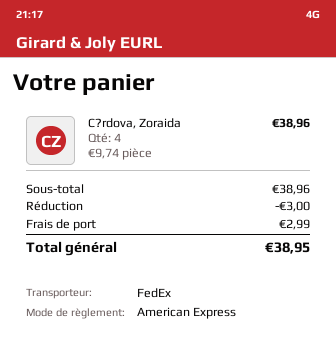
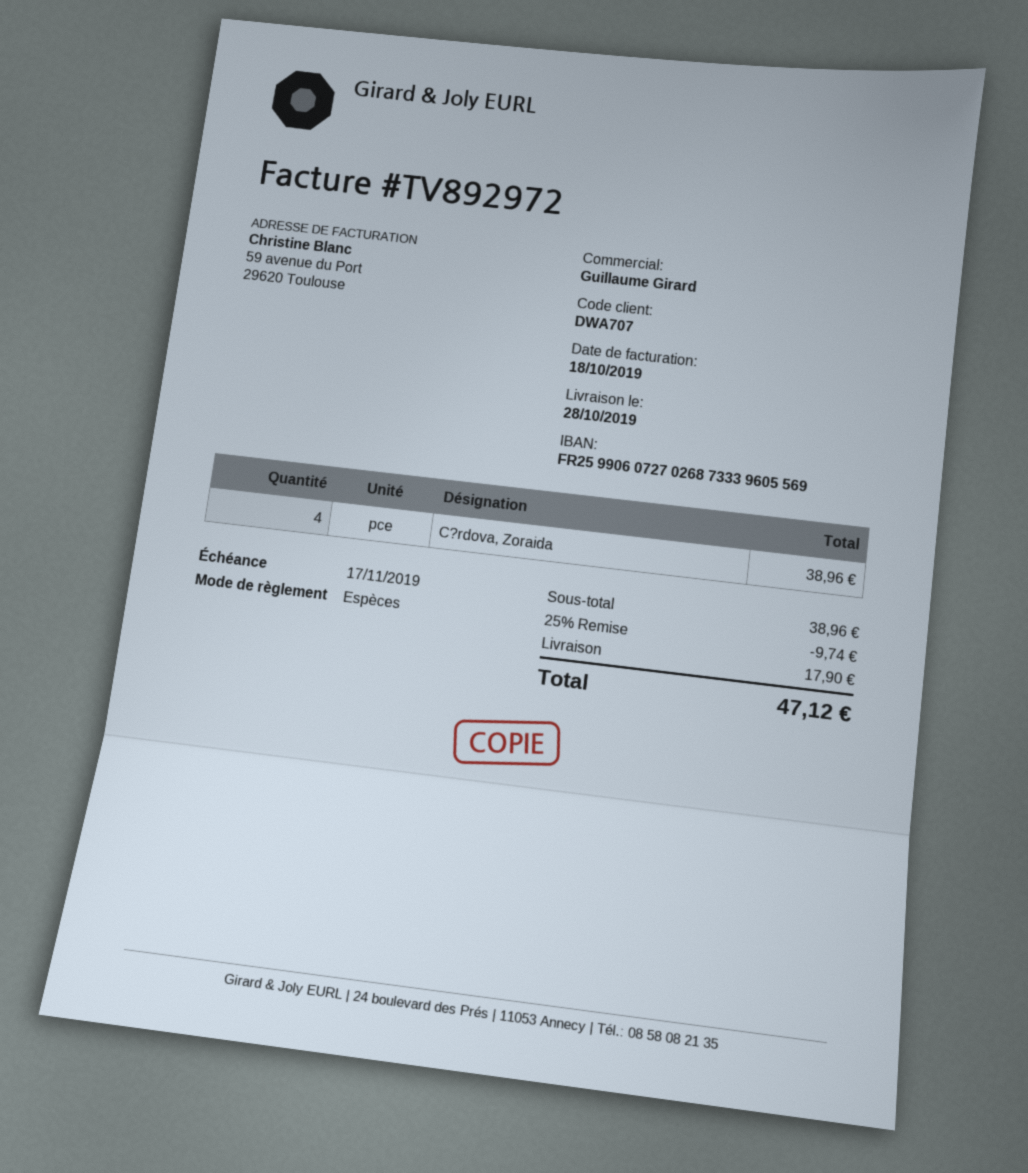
payment method: American Express -> cash
discount: 3.00 -> 9.74
shipping: 2.99 -> 17.90
total: 38.95 -> 47.12

